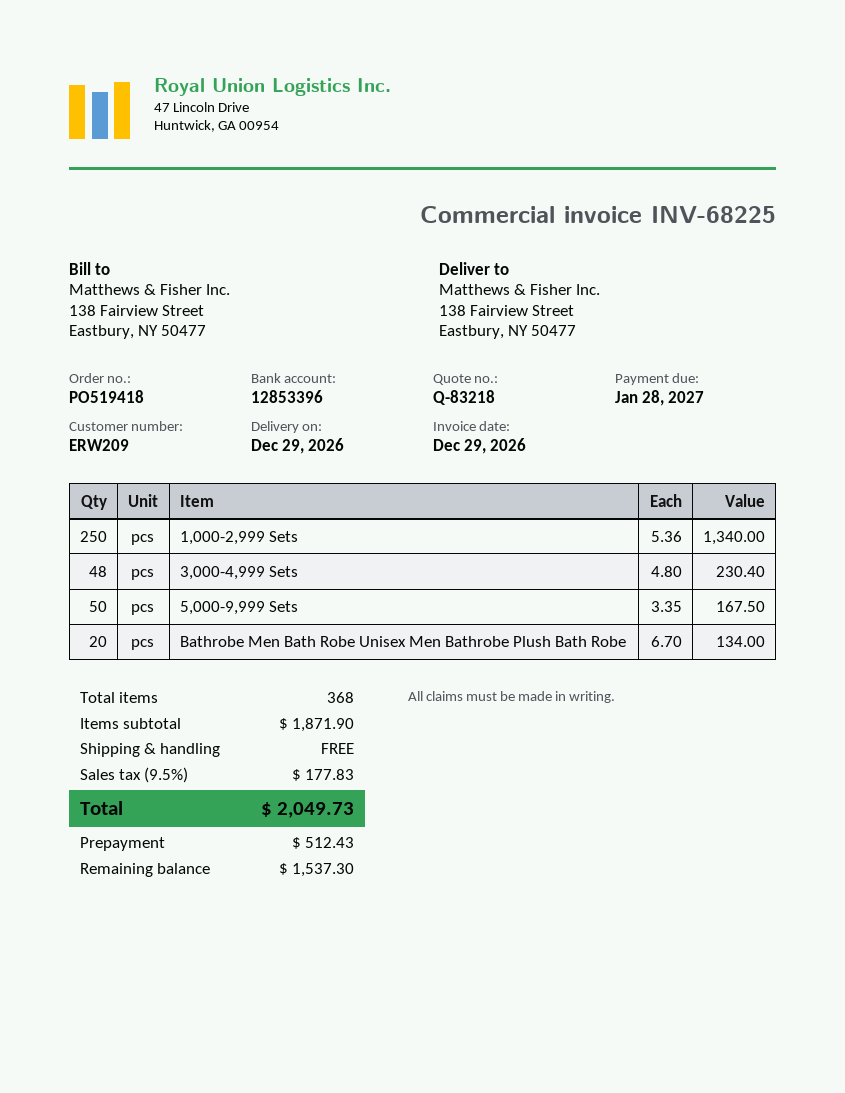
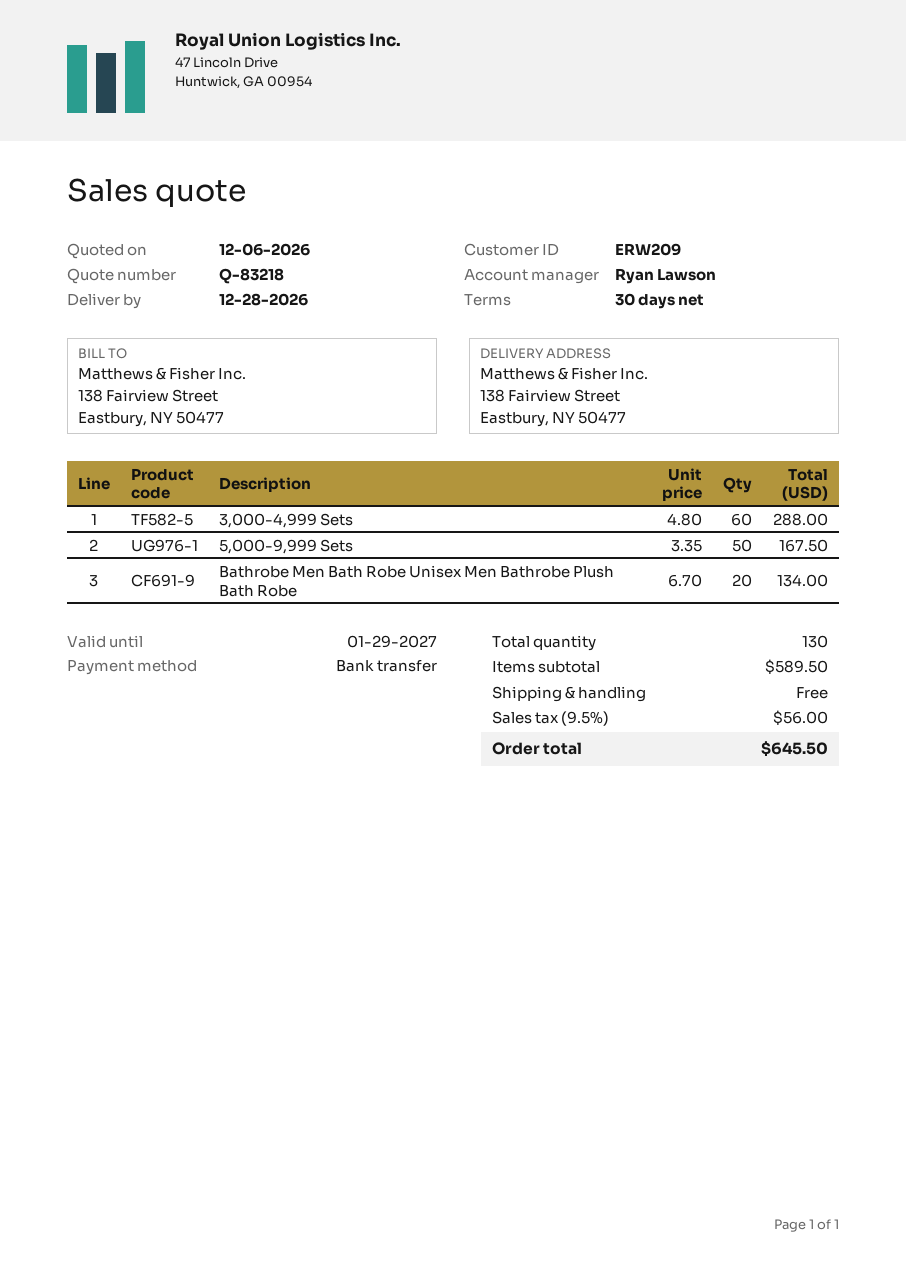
delivery date: 2026-12-29 -> 2026-12-28
1,000-2,999 Sets: 250 x 5.36 = 1340.00 -> none
3,000-4,999 Sets: 48 x 4.80 = 230.40 -> 60 x 4.80 = 288.00
total quantity: 368 -> 130
subtotal: 1871.90 -> 589.50
tax: 9.5% = 177.83 -> 9.5% = 56.00
total: 2049.73 -> 645.50

